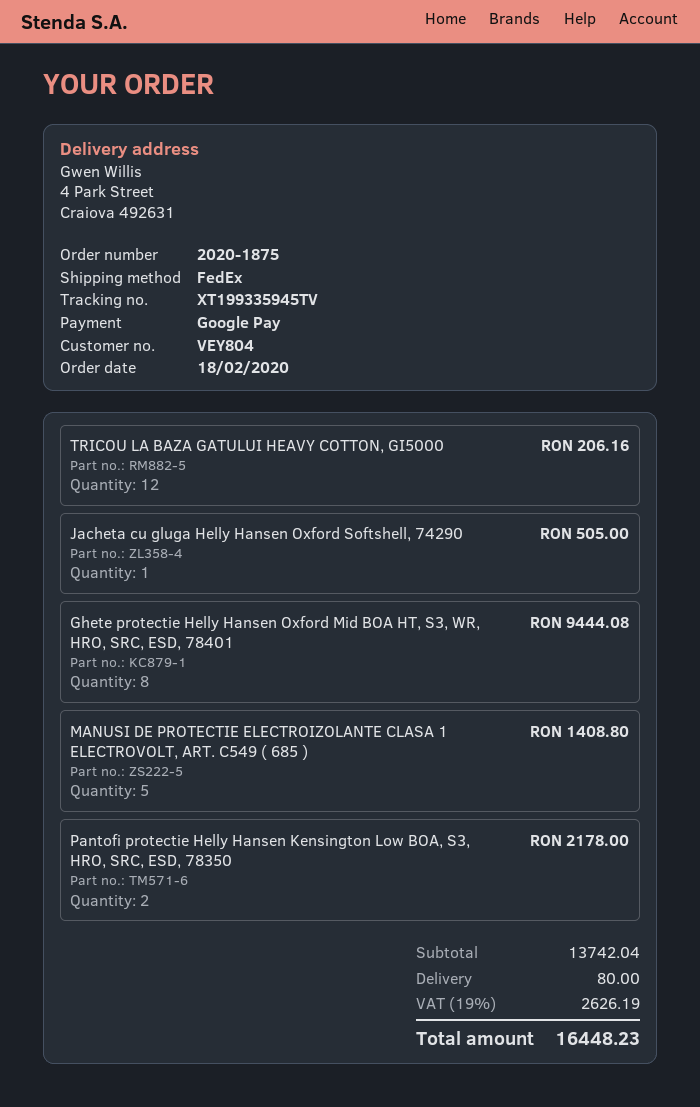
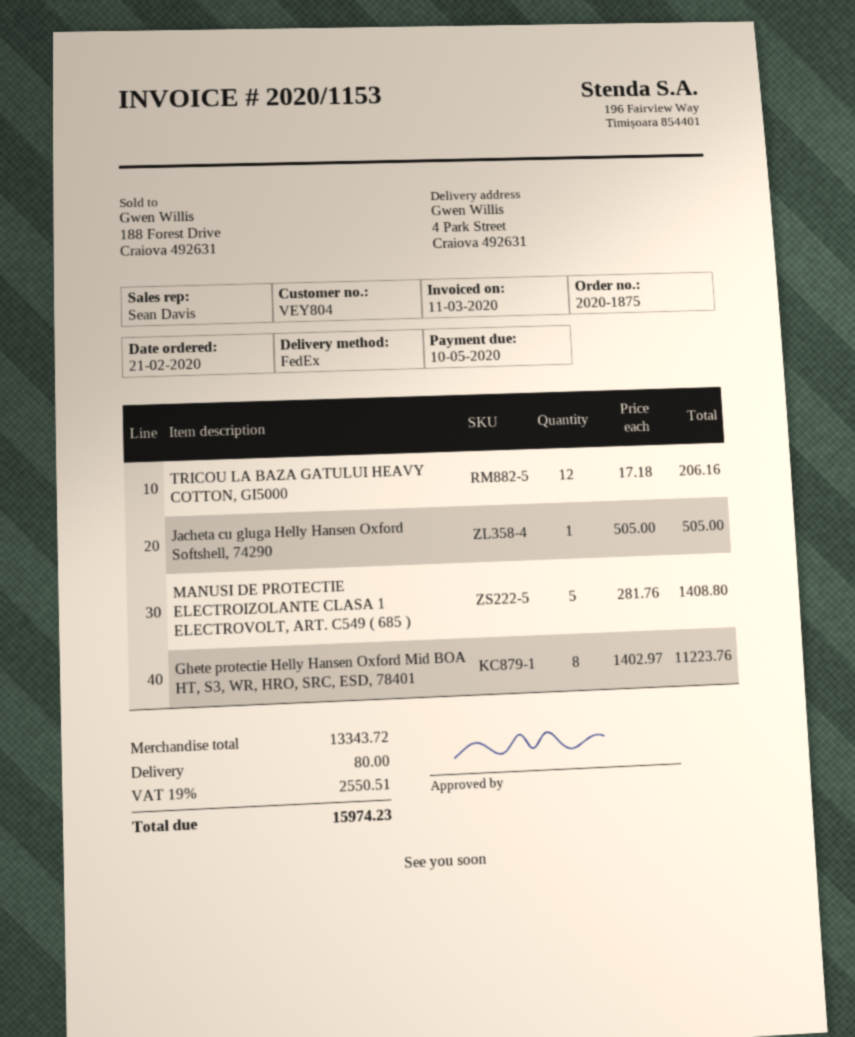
order date: 2020-02-18 -> 2020-02-21
Ghete protectie Helly Hansen Oxford Mid BOA HT, S3, WR, HRO, SRC, ESD, 78401: 8 for 9444.08 -> 8 for 11223.76
Pantofi protectie Helly Hansen Kensington Low BOA, S3, HRO, SRC, ESD, 78350: 2 for 2178.00 -> none
subtotal: 13742.04 -> 13343.72
tax: 19% = 2626.19 -> 19% = 2550.51
total: 16448.23 -> 15974.23

